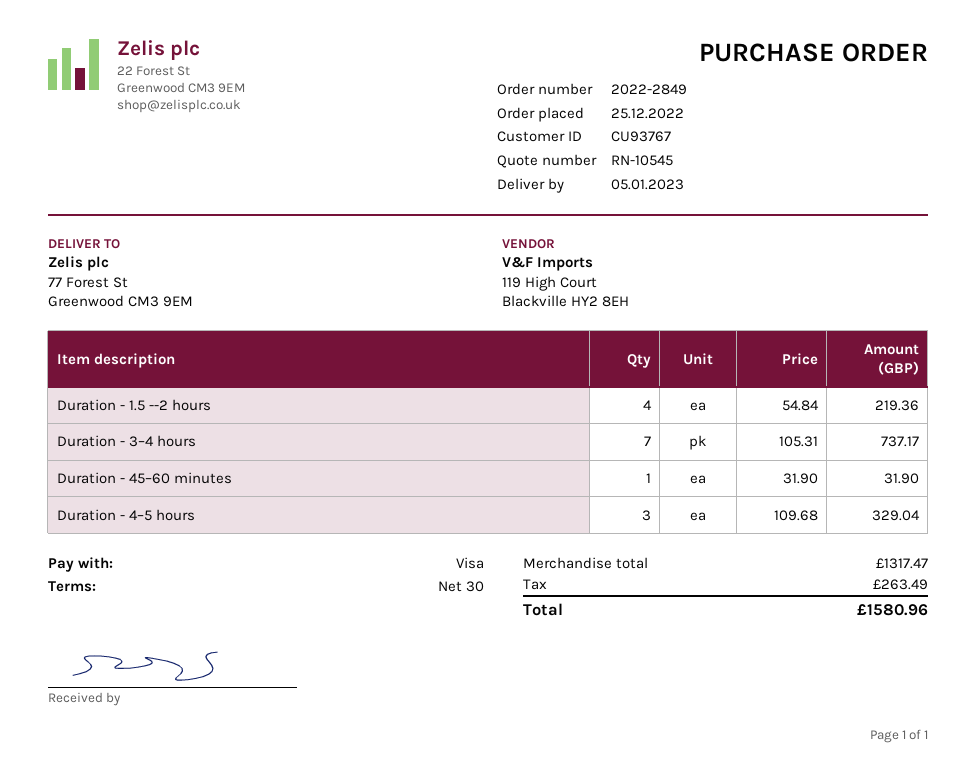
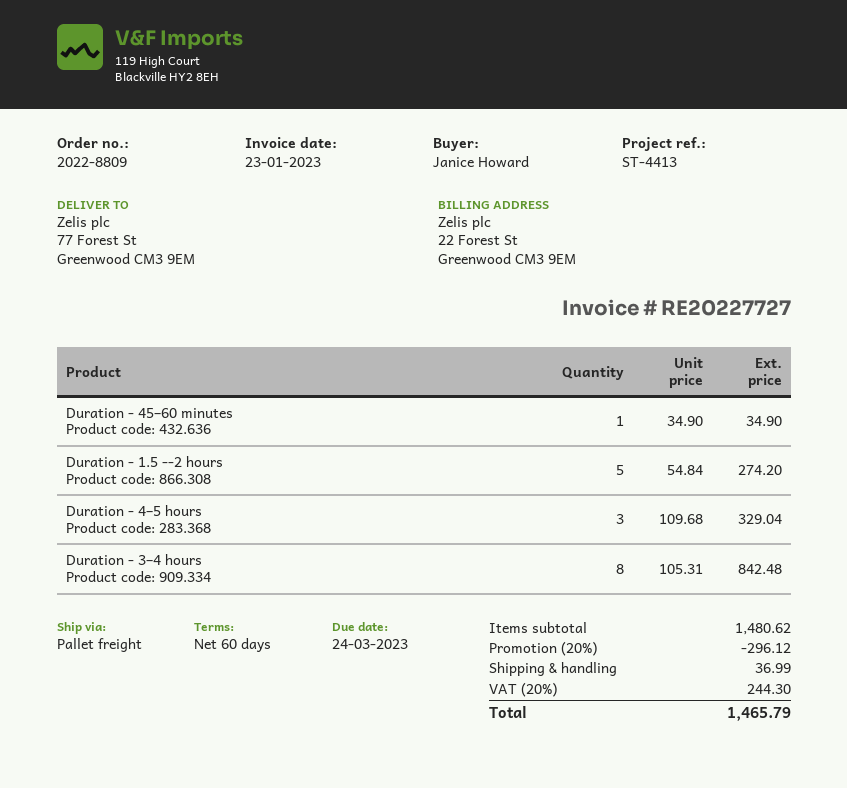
order number: 2022-2849 -> 2022-8809
payment terms: 30 days -> 60 days
Duration - 1.5 --2 hours: 4 x 54.84 = 219.36 -> 5 x 54.84 = 274.20
Duration - 3–4 hours: 7 x 105.31 = 737.17 -> 8 x 105.31 = 842.48
Duration - 45–60 minutes: 1 x 31.90 = 31.90 -> 1 x 34.90 = 34.90
subtotal: 1317.47 -> 1480.62
discount: none -> 20% = 296.12
shipping: none -> 36.99
tax: 263.49 -> 244.30
total: 1580.96 -> 1465.79

